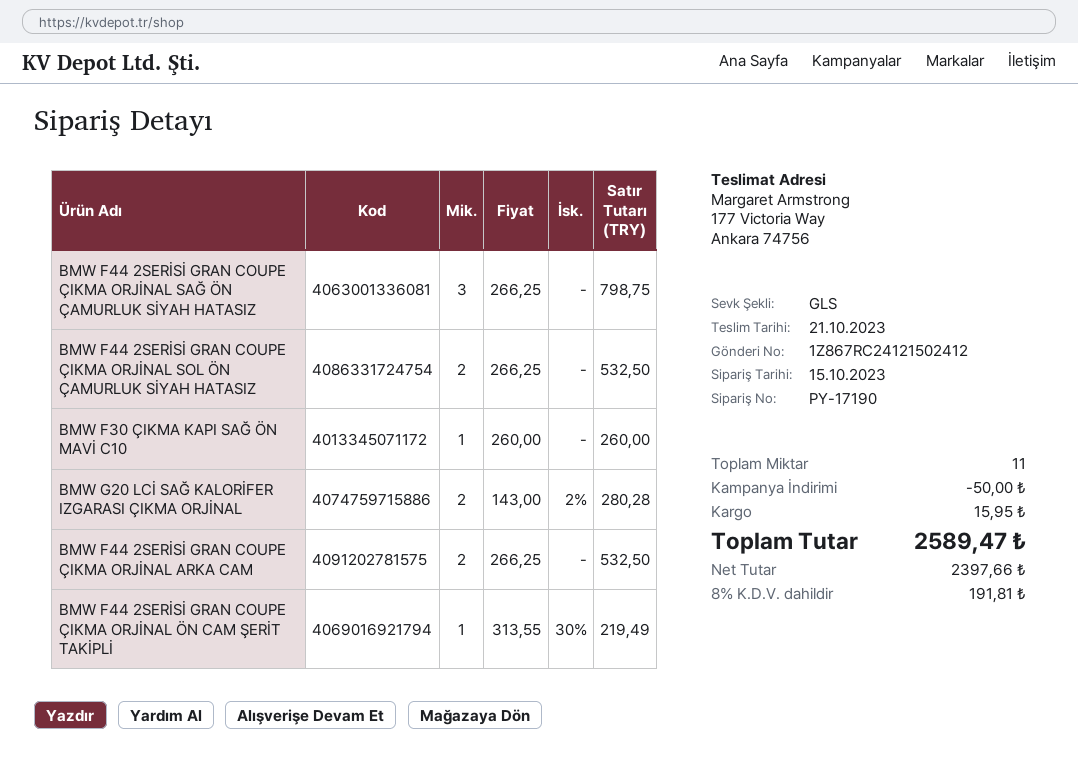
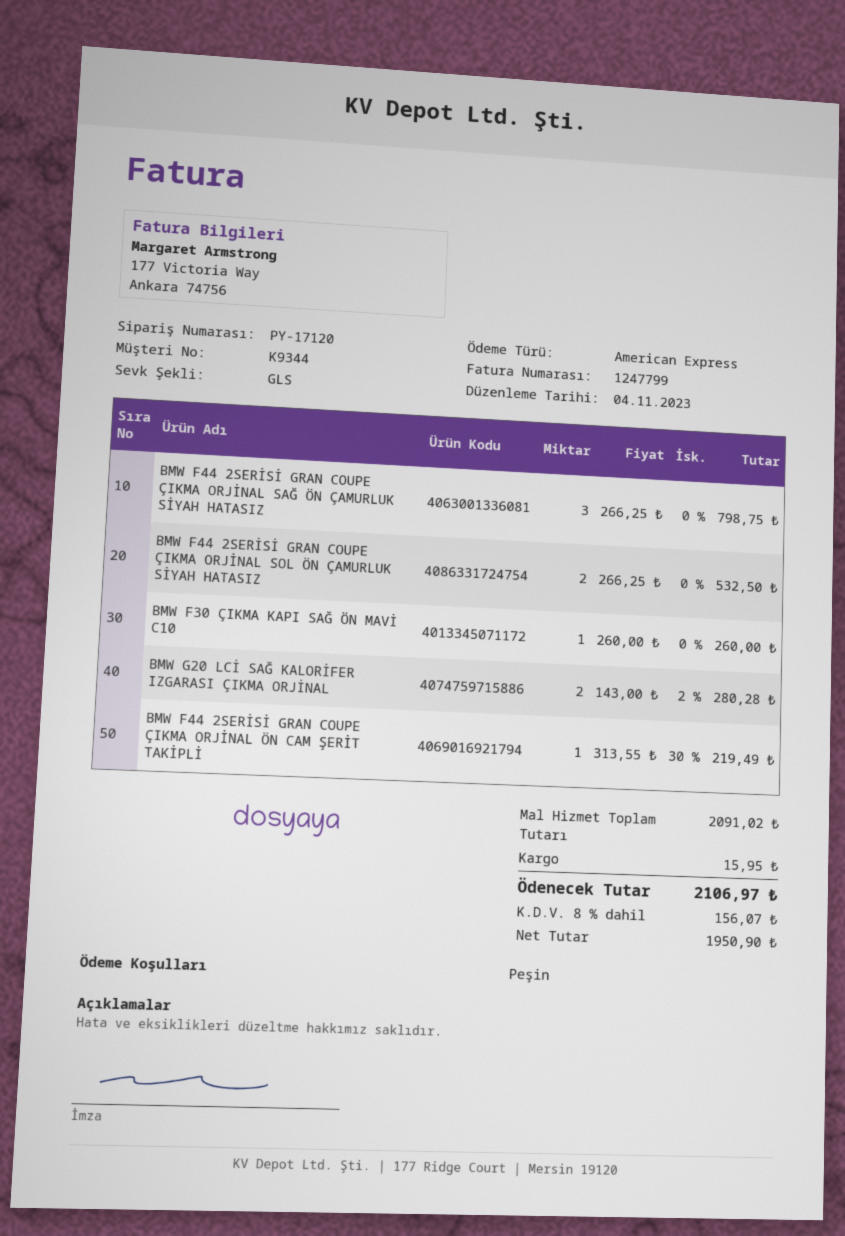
order number: PY-17190 -> PY-17120
BMW F44 2SERİSİ GRAN COUPE ÇIKMA ORJİNAL ARKA CAM: 2 x 266.25 = 532.50 -> none
discount: 50.00 -> none
net: 2397.66 -> 1950.90
tax: 8% = 191.81 -> 8% = 156.07
total: 2589.47 -> 2106.97

